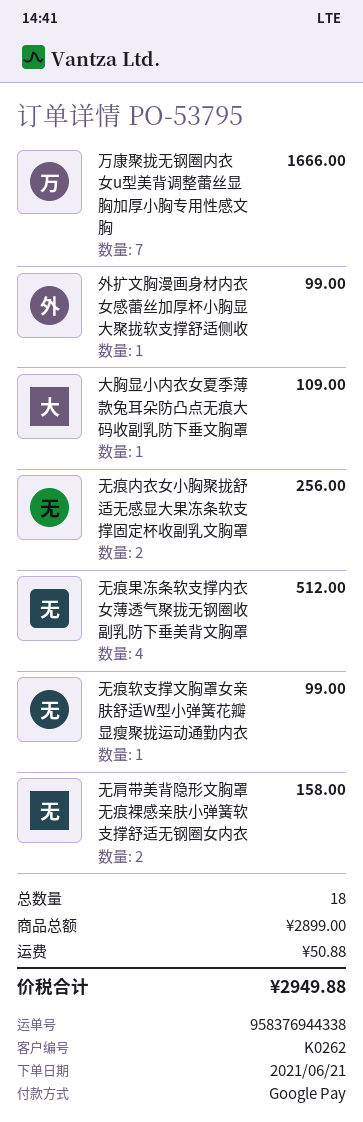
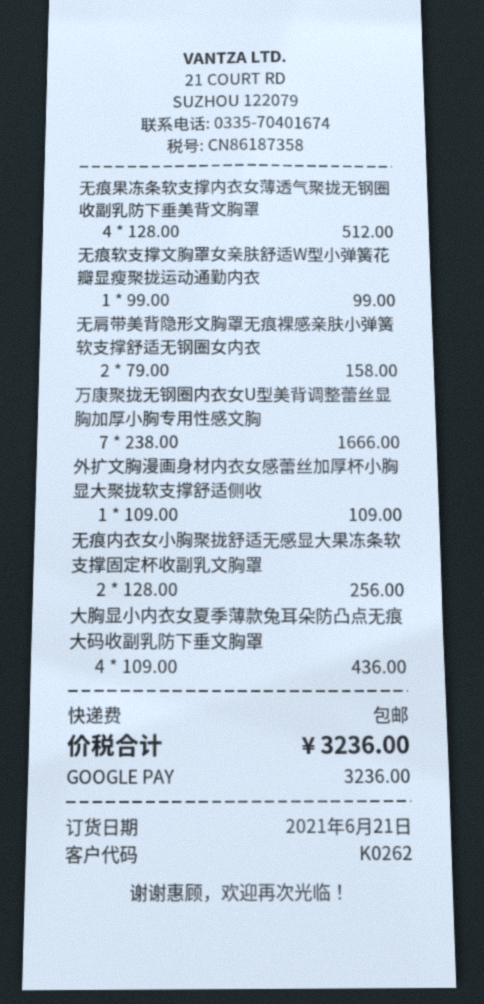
外扩文胸漫画身材内衣女感蕾丝加厚杯小胸显大聚拢软支撑舒适侧收: 1 for 99.00 -> 1 for 109.00
大胸显小内衣女夏季薄款兔耳朵防凸点无痕大码收副乳防下垂文胸罩: 1 for 109.00 -> 4 for 436.00
shipping: 50.88 -> 0.00
total: 2949.88 -> 3236.00

